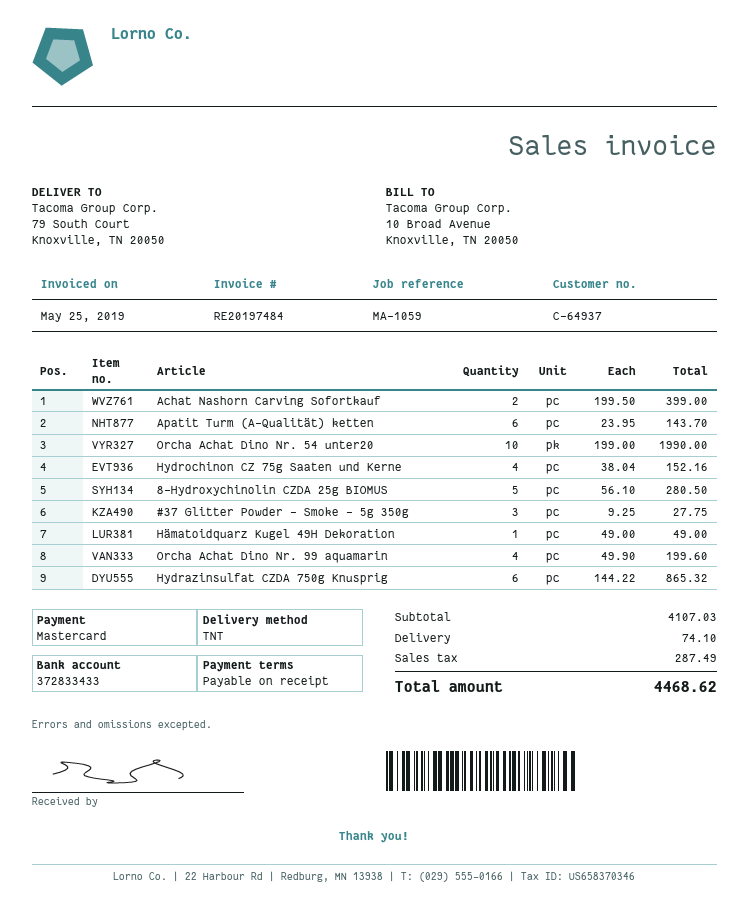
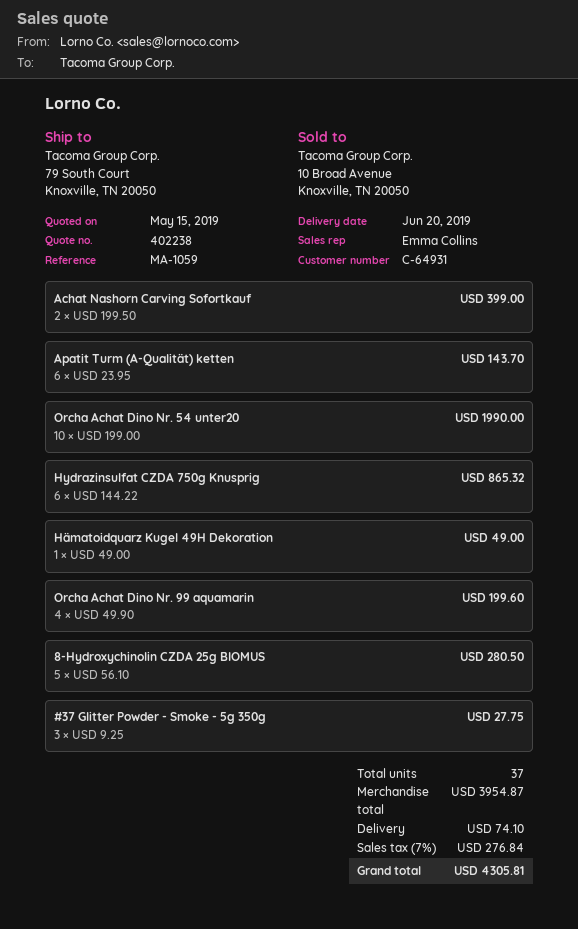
customer number: C-64937 -> C-64931
Hydrochinon CZ 75g Saaten und Kerne: 4 x 38.04 = 152.16 -> none
subtotal: 4107.03 -> 3954.87
tax: 287.49 -> 276.84
total: 4468.62 -> 4305.81

